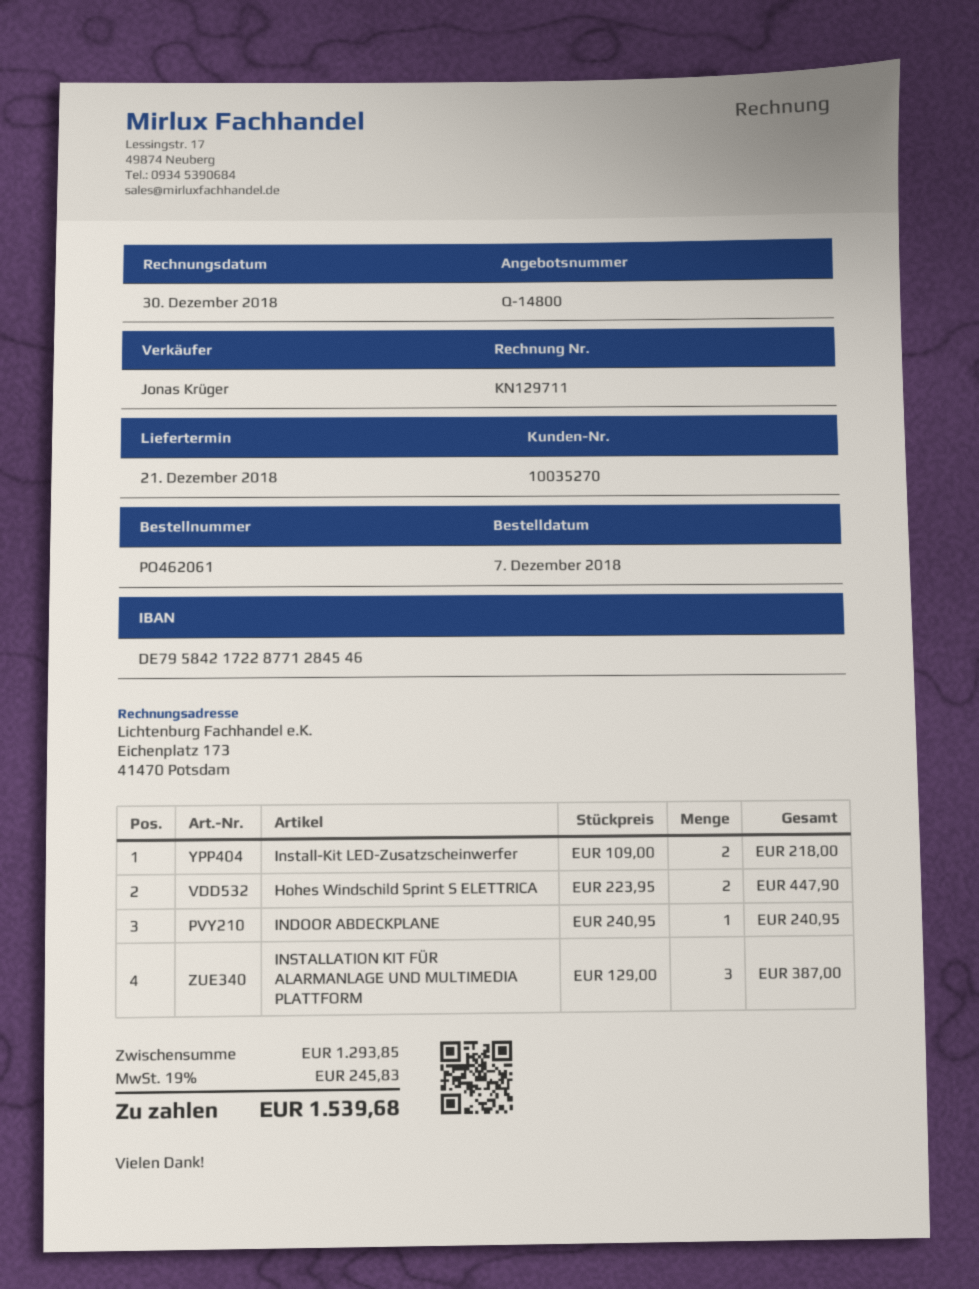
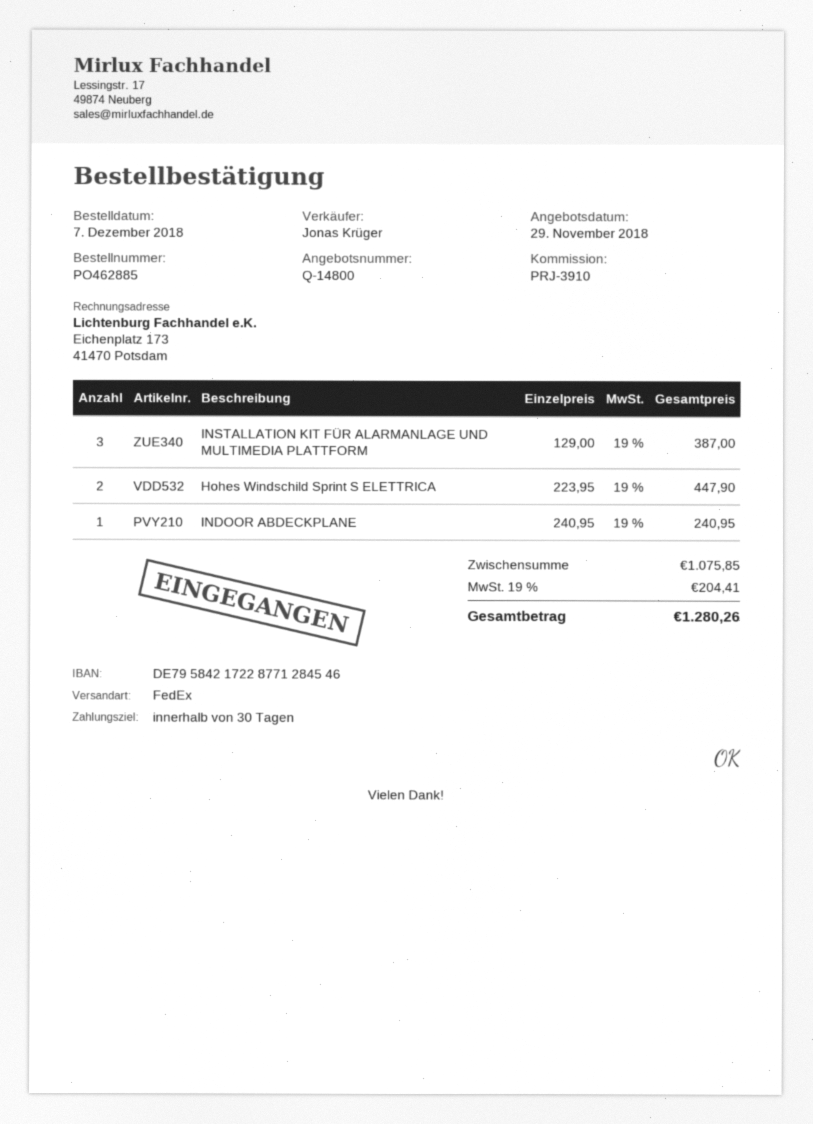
order number: PO462061 -> PO462885
Install-Kit LED-Zusatzscheinwerfer: 2 x 109.00 = 218.00 -> none
subtotal: 1293.85 -> 1075.85
tax: 19% = 245.83 -> 19% = 204.41
total: 1539.68 -> 1280.26

